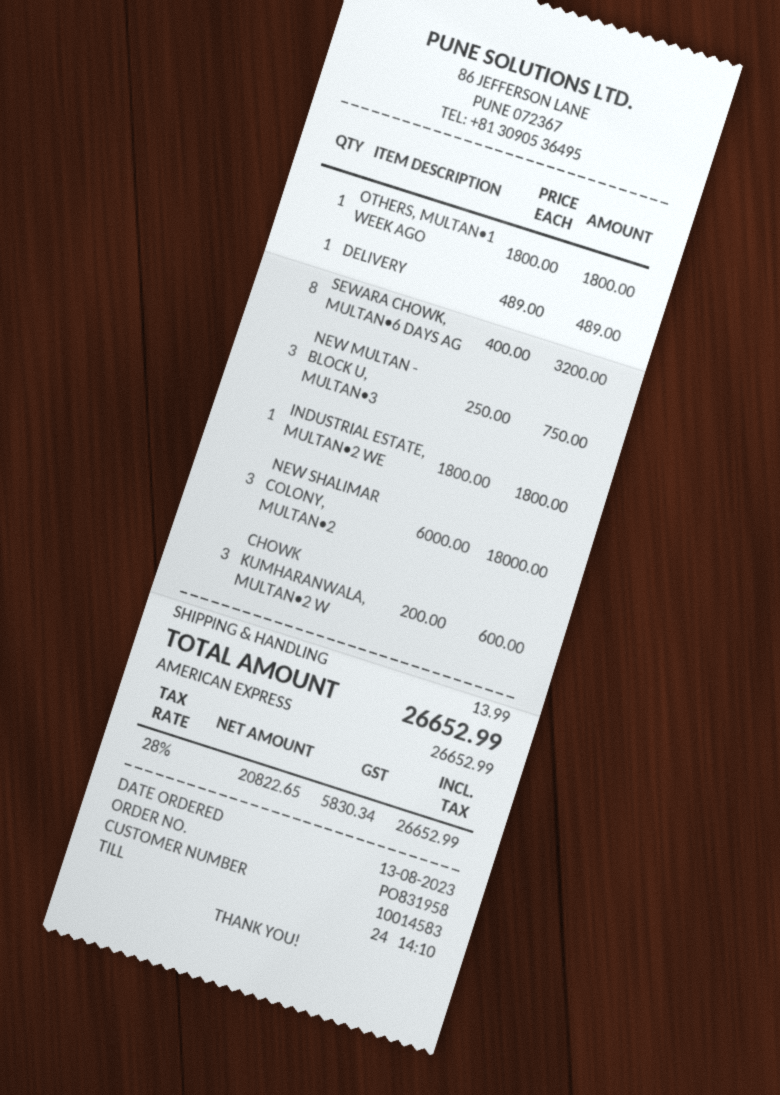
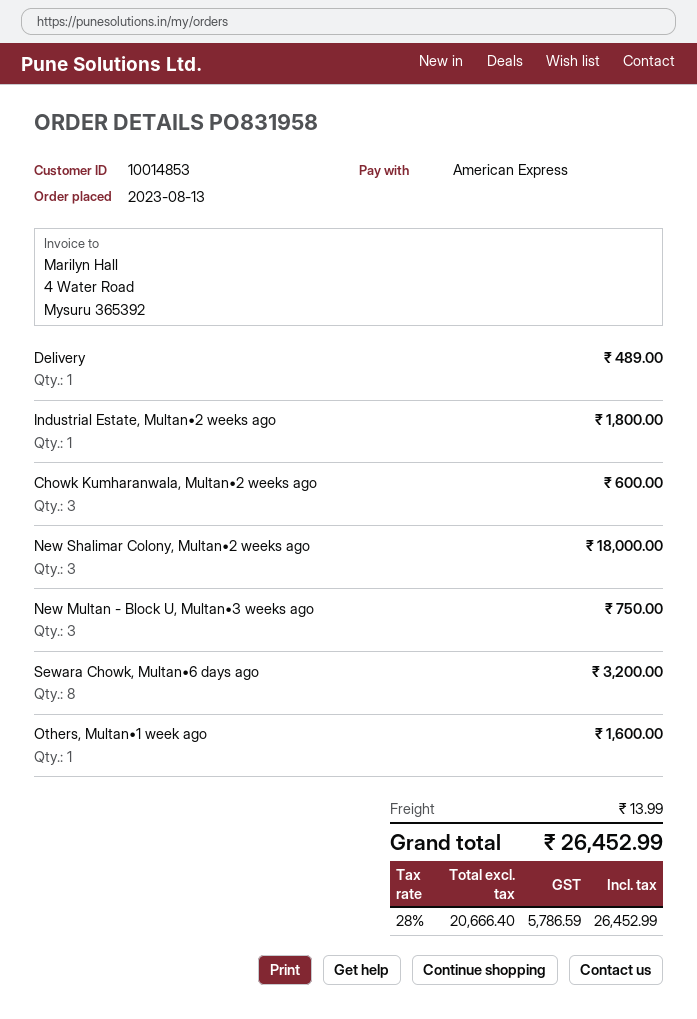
customer number: 10014583 -> 10014853
OTHERS, MULTAN•1 WEEK AGO: 1 for 1800.00 -> 1 for 1600.00
net: 20822.65 -> 20666.40
tax: 28% = 5830.34 -> 28% = 5786.59
total: 26652.99 -> 26452.99

